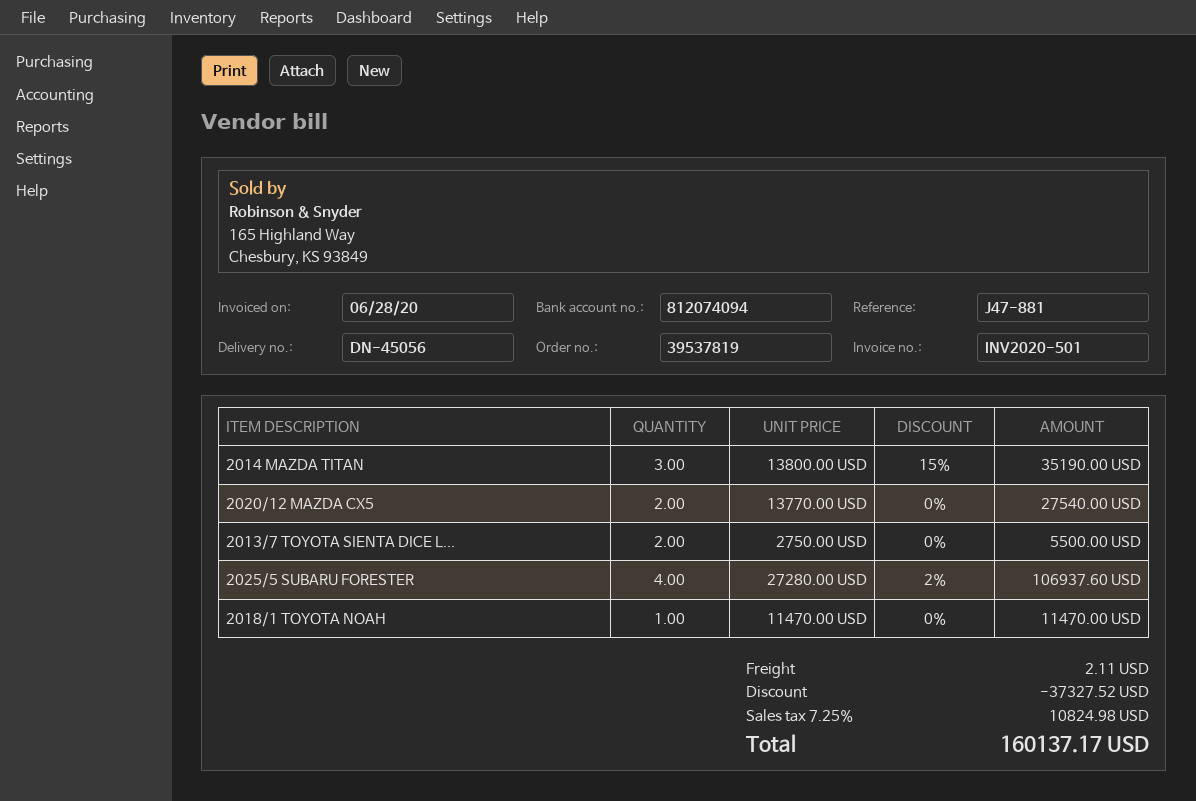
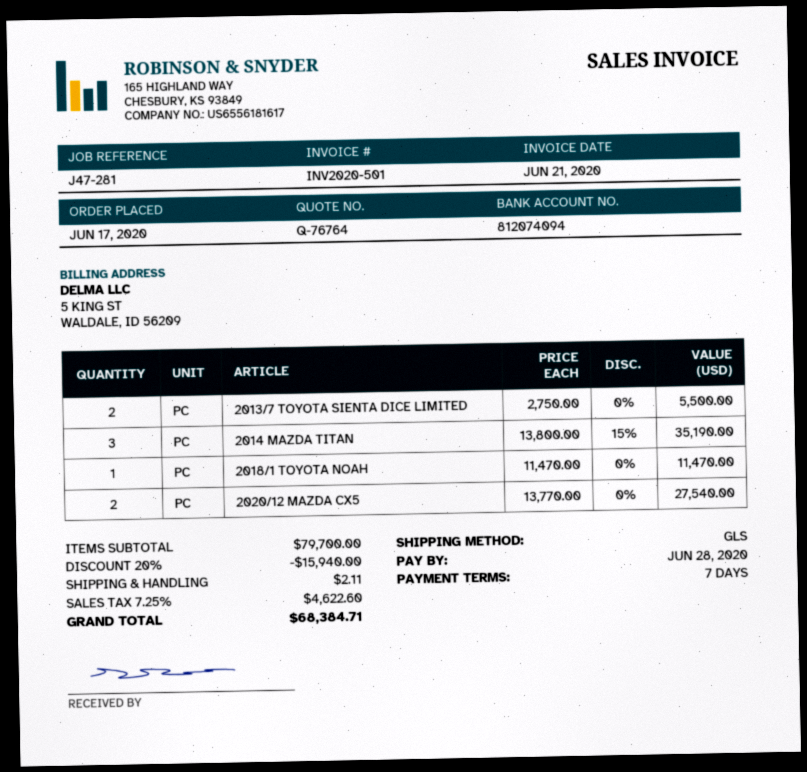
invoice date: 2020-06-28 -> 2020-06-21
reference: J47-881 -> J47-281
2025/5 SUBARU FORESTER: 4 x 27280.00 - 2% = 106937.60 -> none
discount: 37327.52 -> 15940.00
tax: 7.25% = 10824.98 -> 7.25% = 4622.60
total: 160137.17 -> 68384.71

